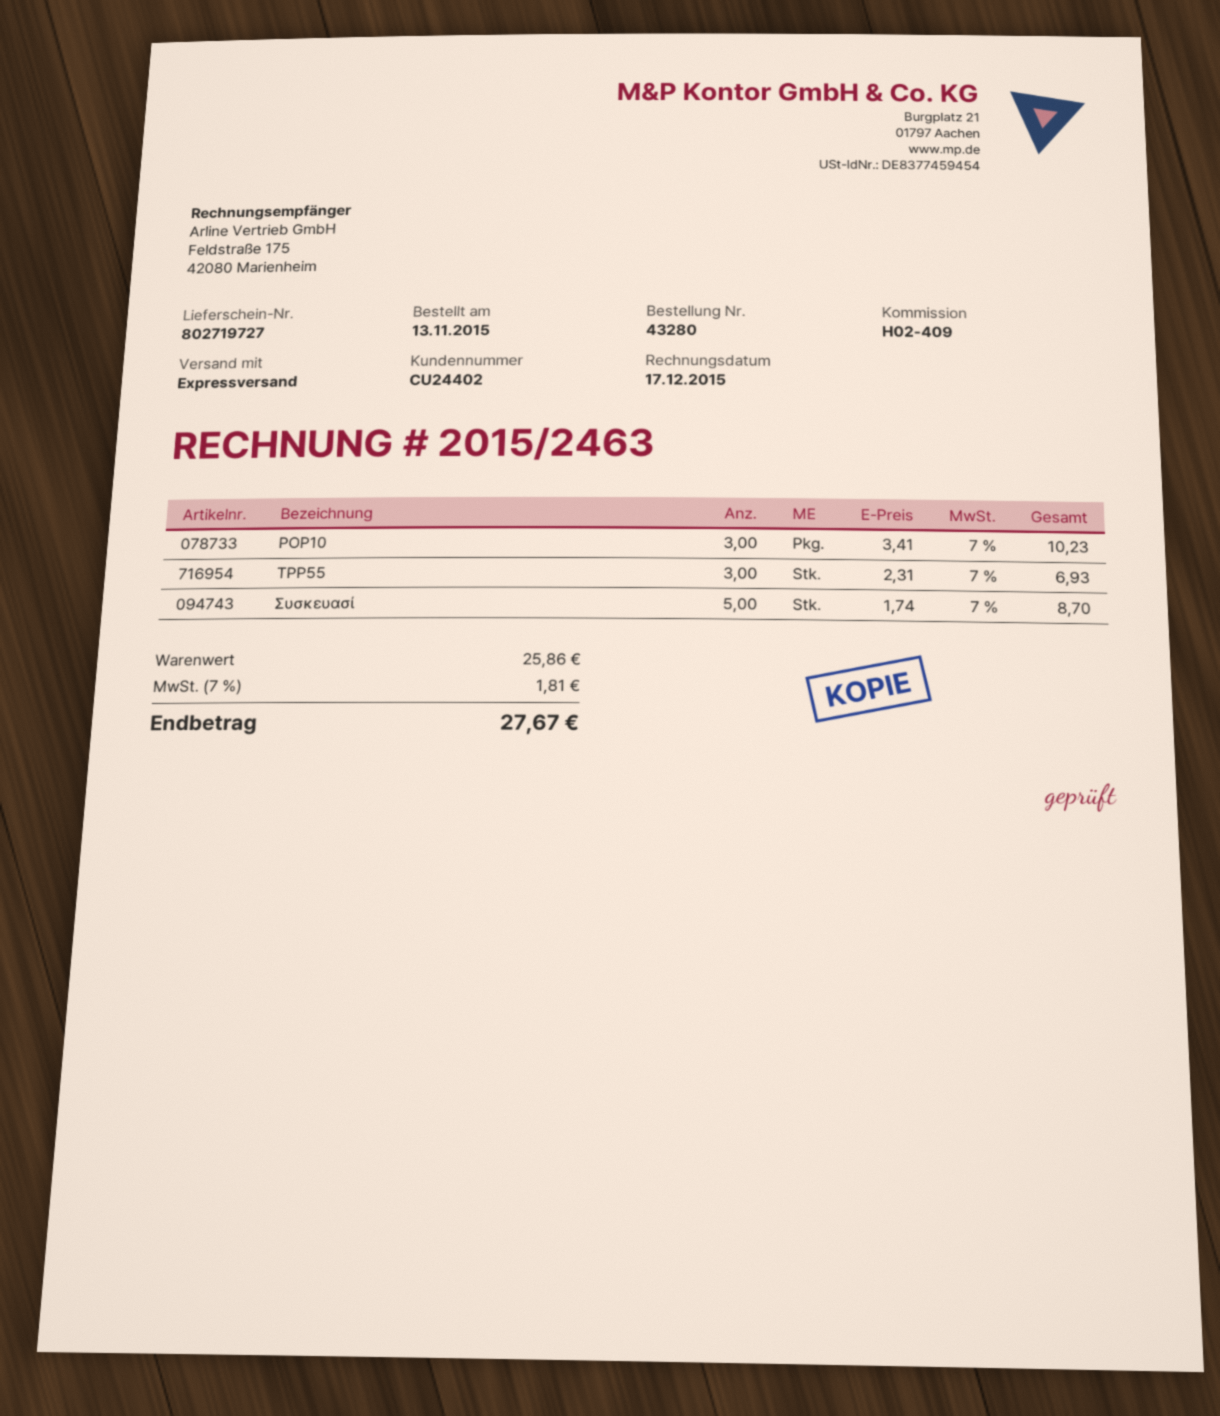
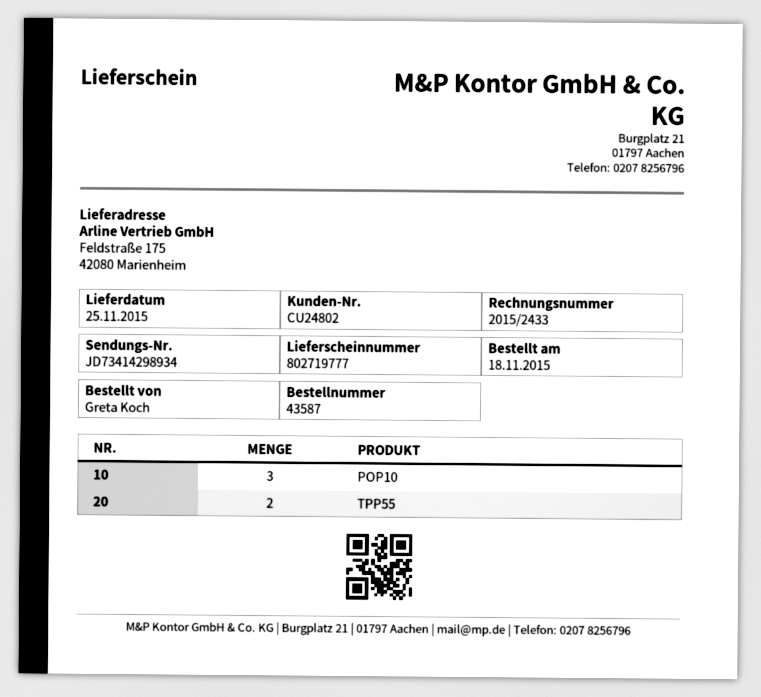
order number: 43280 -> 43587
order date: 2015-11-13 -> 2015-11-18
delivery note number: 802719727 -> 802719777
invoice number: 2015/2463 -> 2015/2433
customer number: CU24402 -> CU24802
TPP55: 3 -> 2
Συσκευασί: 5 -> none

